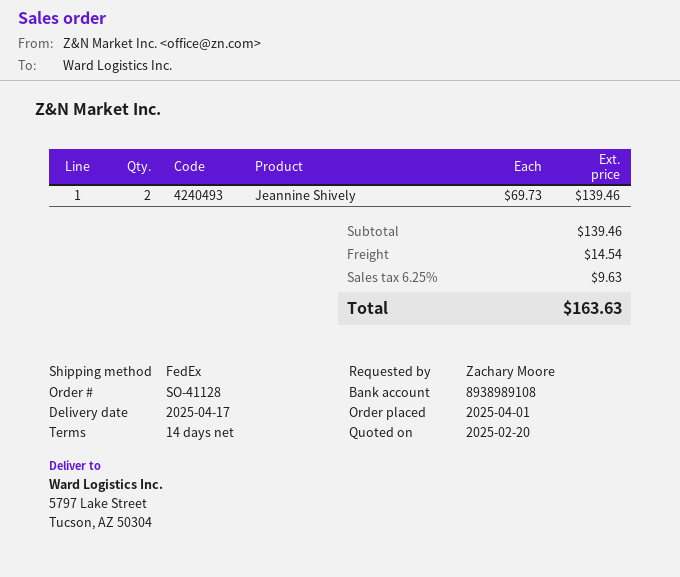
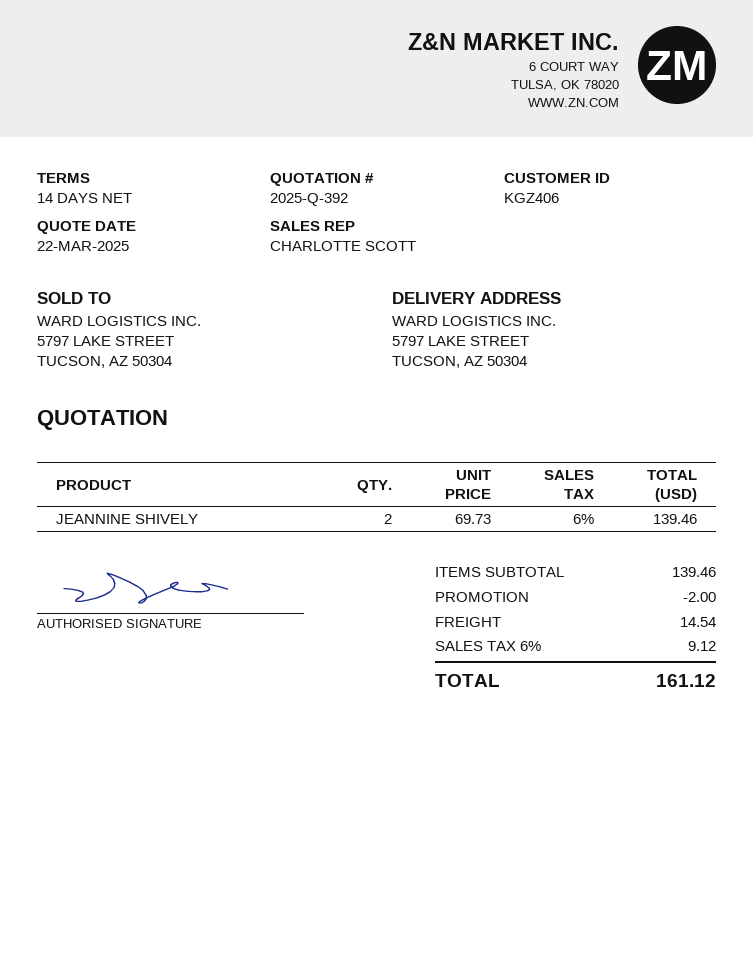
quote date: 2025-02-20 -> 2025-03-22
discount: none -> 2.00
tax: 6.25% = 9.63 -> 6% = 9.12
total: 163.63 -> 161.12

